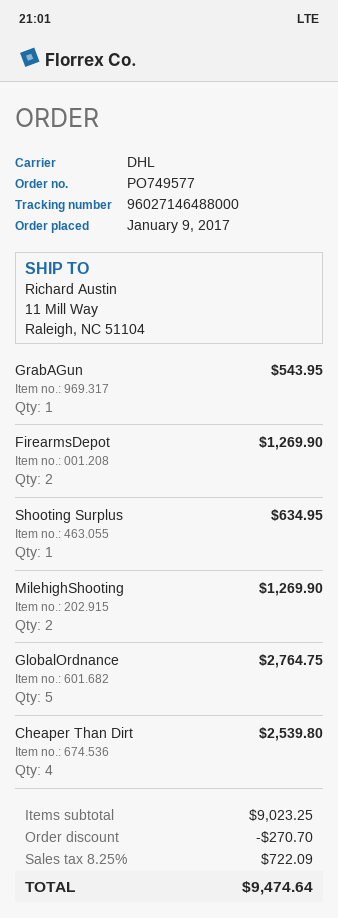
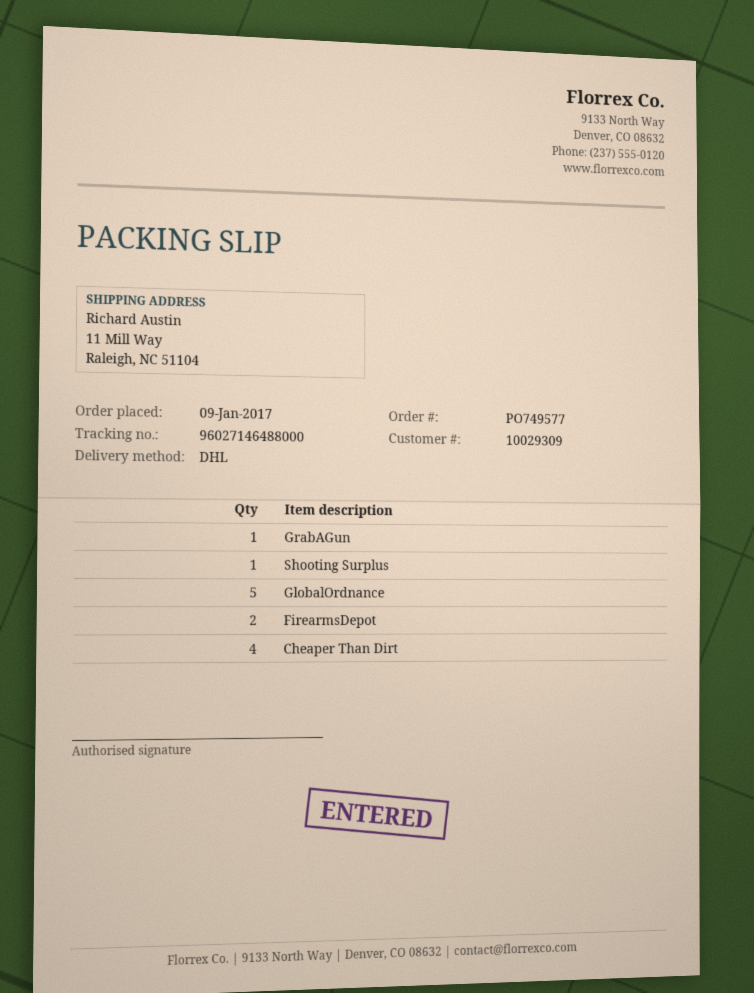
MilehighShooting: 2 -> none

